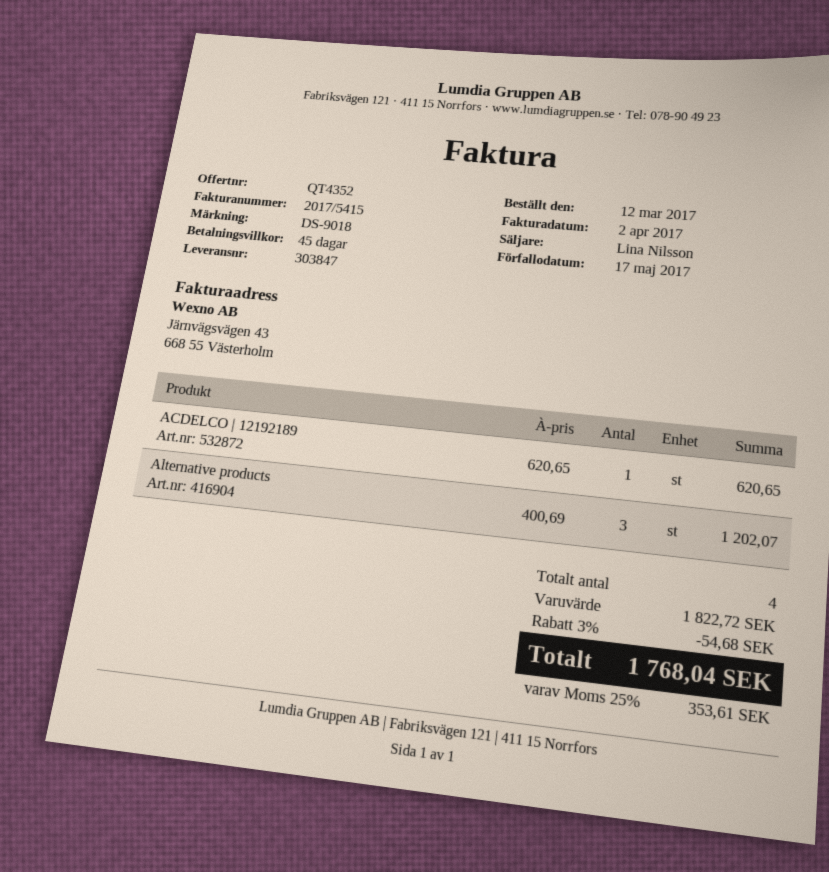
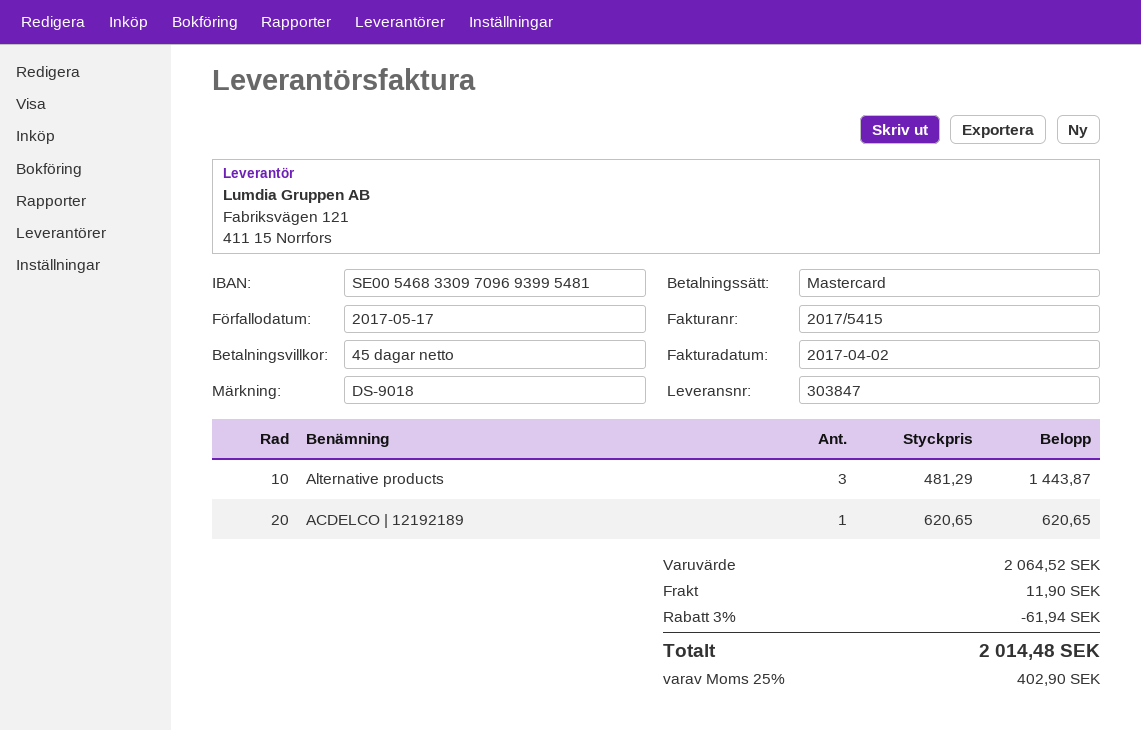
Alternative products: 3 x 400.69 = 1202.07 -> 3 x 481.29 = 1443.87
subtotal: 1822.72 -> 2064.52
discount: 3% = 54.68 -> 3% = 61.94
shipping: none -> 11.90
tax: 25% = 353.61 -> 25% = 402.90
total: 1768.04 -> 2014.48

